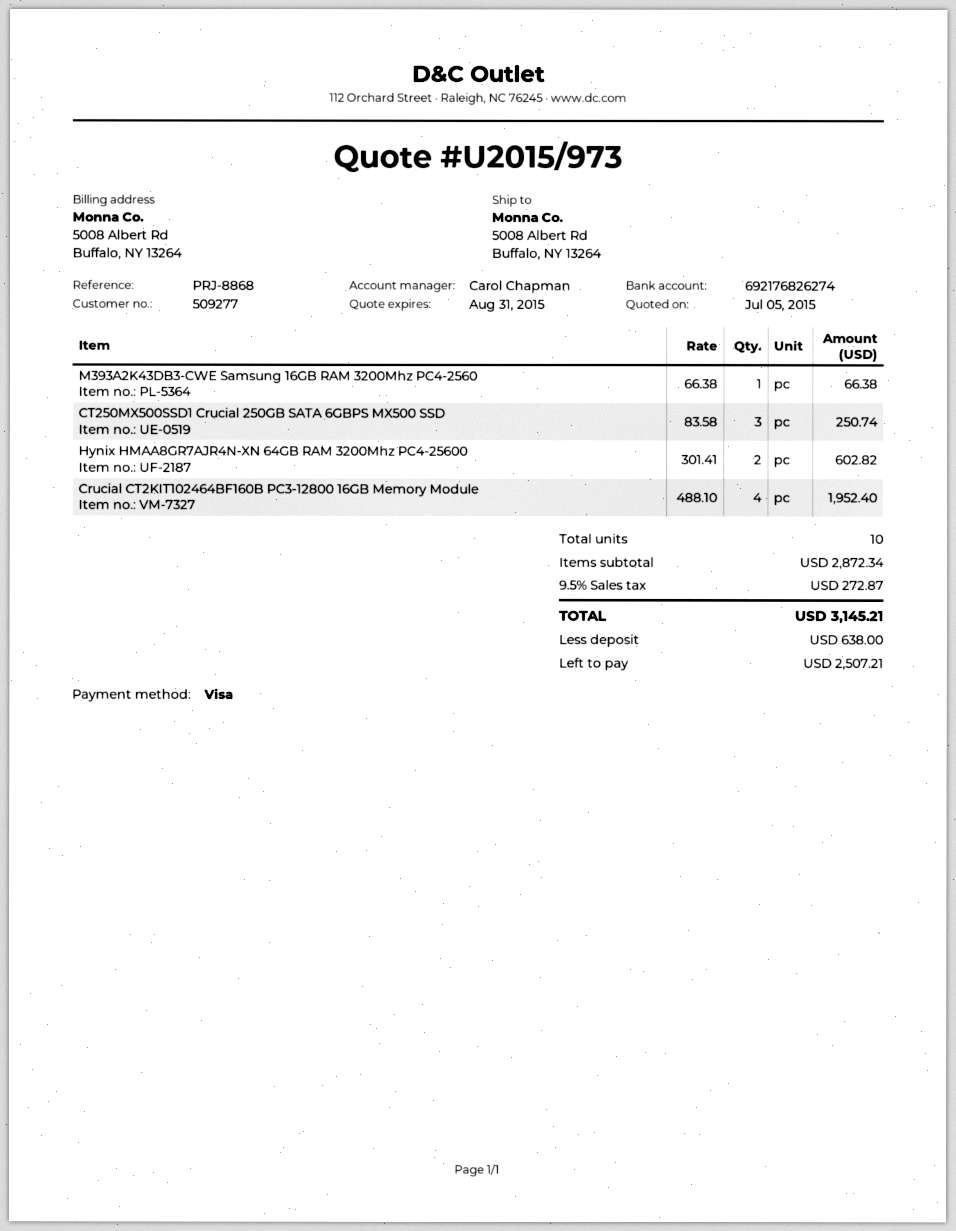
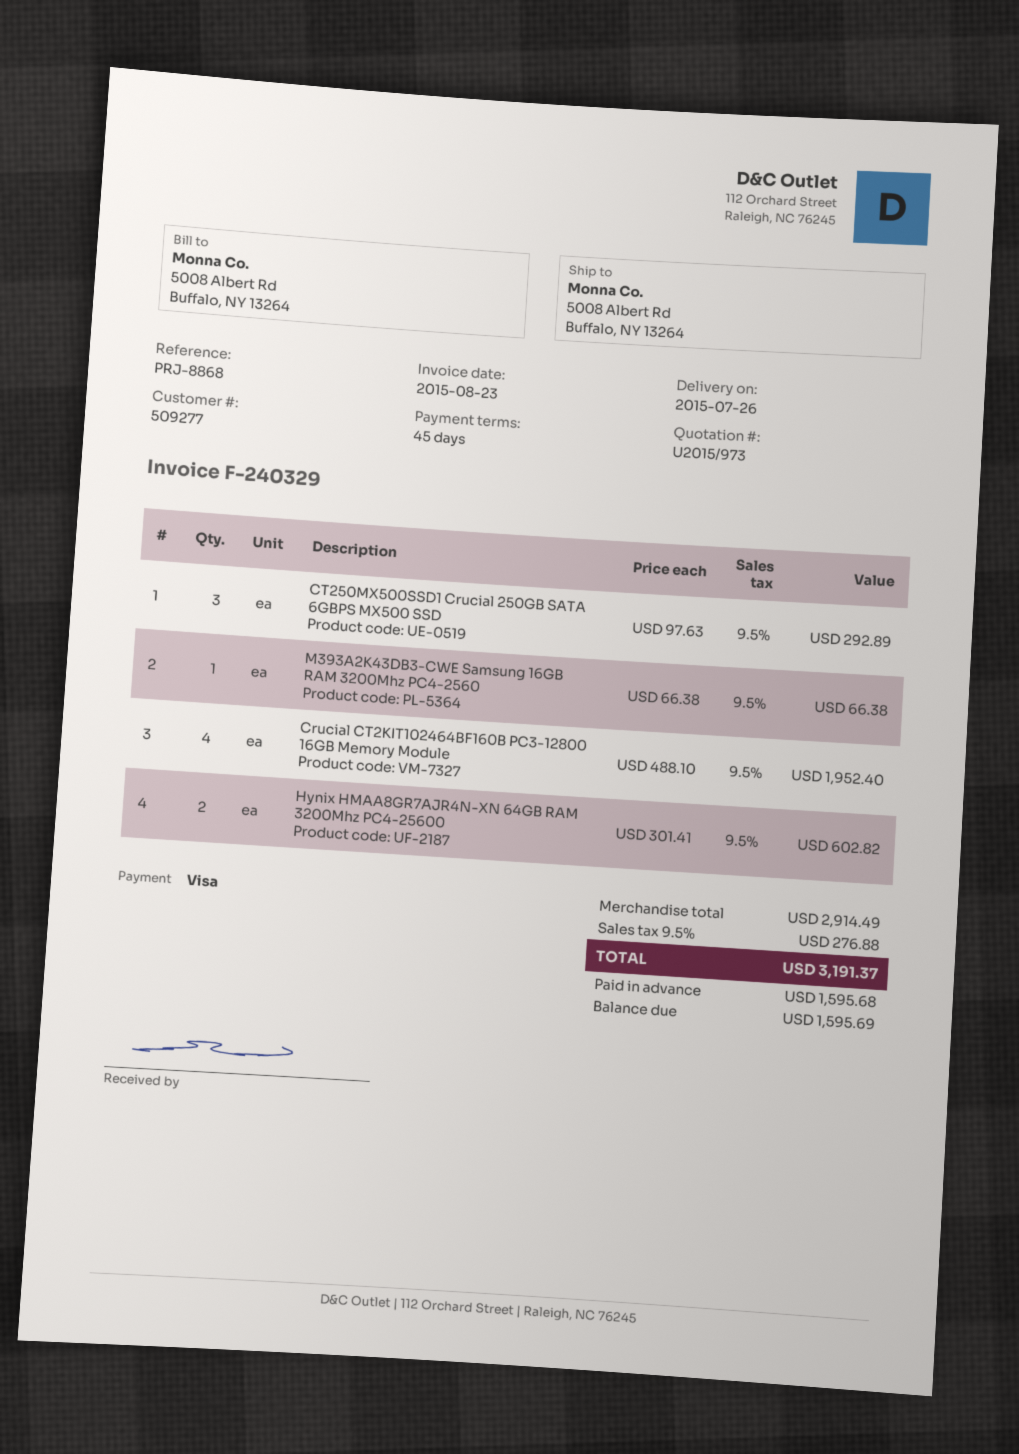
CT250MX500SSD1 Crucial 250GB SATA 6GBPS MX500 SSD: 3 x 83.58 = 250.74 -> 3 x 97.63 = 292.89
subtotal: 2872.34 -> 2914.49
tax: 9.5% = 272.87 -> 9.5% = 276.88
total: 3145.21 -> 3191.37
deposit: 638.00 -> 1595.68
balance: 2507.21 -> 1595.69

